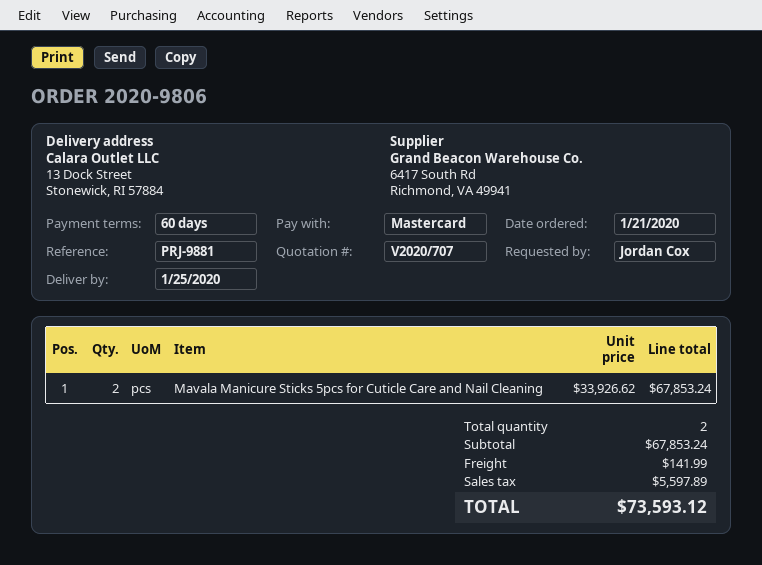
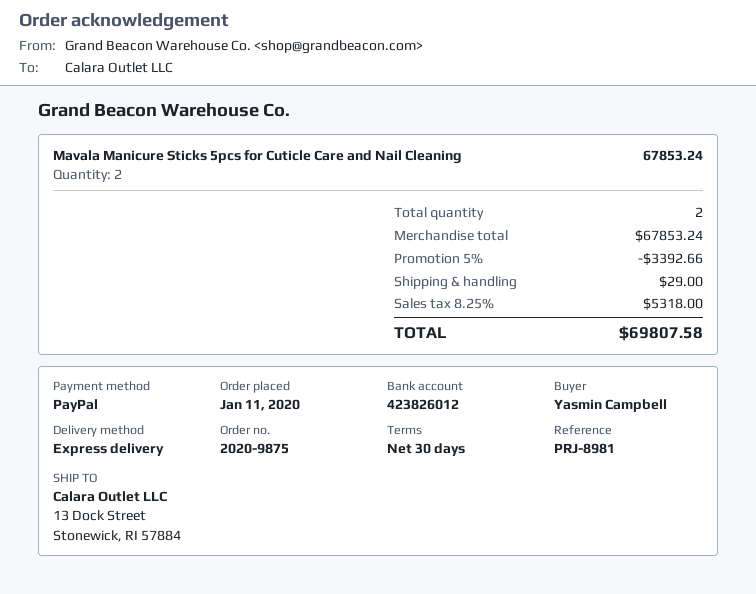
order number: 2020-9806 -> 2020-9875
order date: 2020-01-21 -> 2020-01-11
payment terms: 60 days -> 30 days
reference: PRJ-9881 -> PRJ-8981
ordered by: Jordan Cox -> Yasmin Campbell
payment method: Mastercard -> PayPal
discount: none -> 5% = 3392.66
shipping: 141.99 -> 29.00
tax: 5597.89 -> 5318.00
total: 73593.12 -> 69807.58

